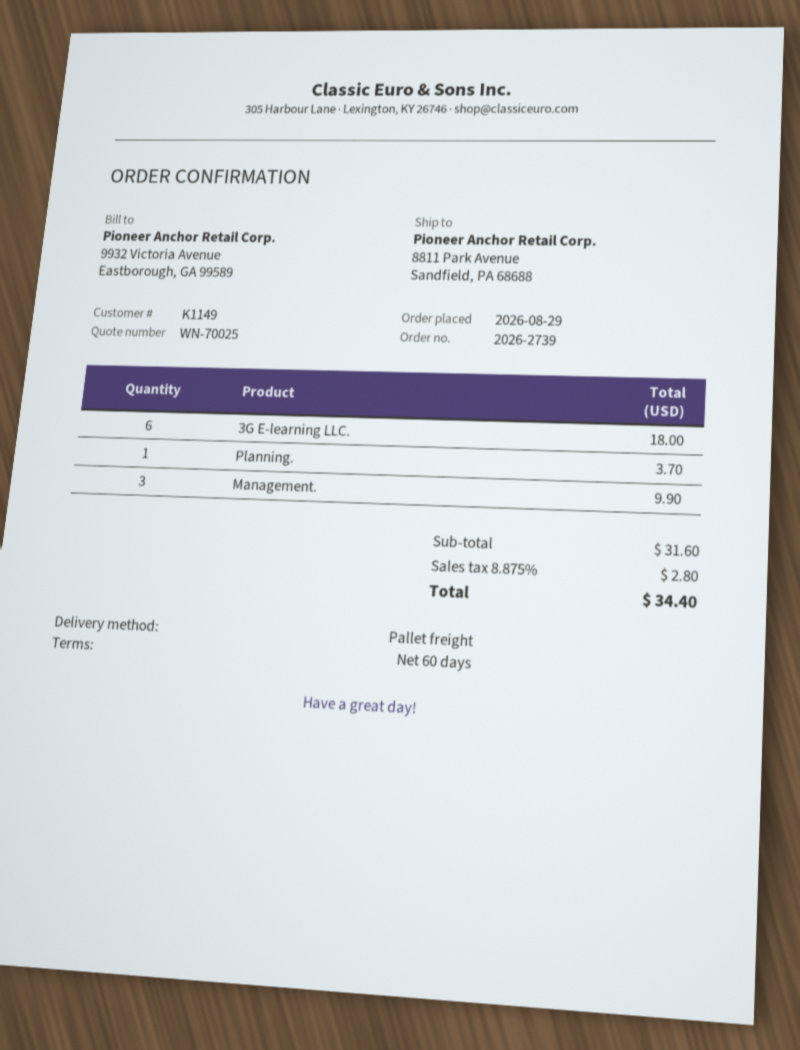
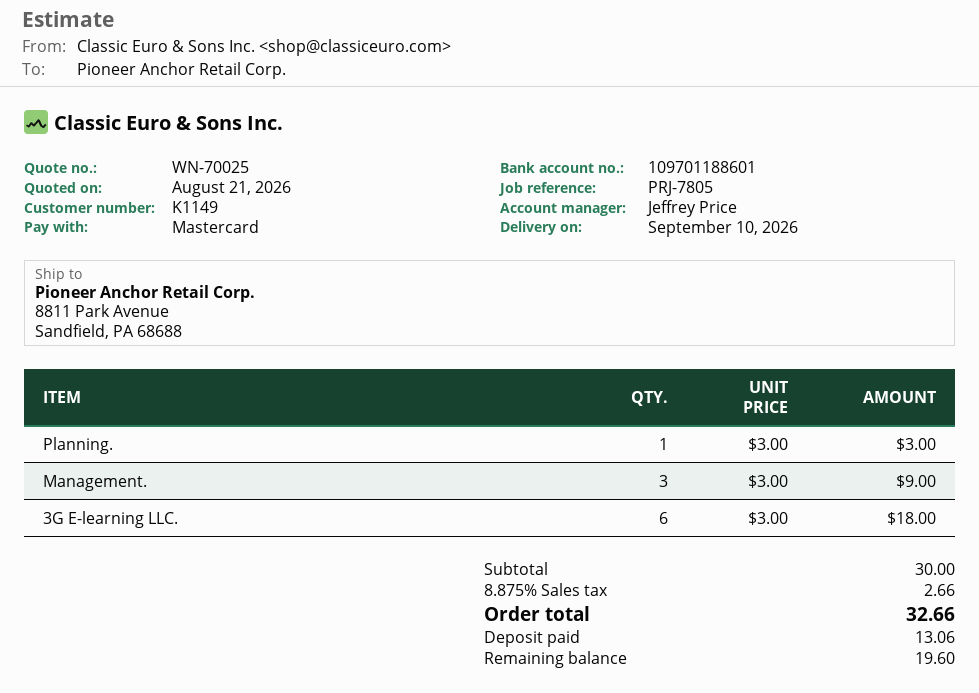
Planning.: 1 for 3.70 -> 1 for 3.00
Management.: 3 for 9.90 -> 3 for 9.00
subtotal: 31.60 -> 30.00
tax: 8.875% = 2.80 -> 8.875% = 2.66
total: 34.40 -> 32.66

